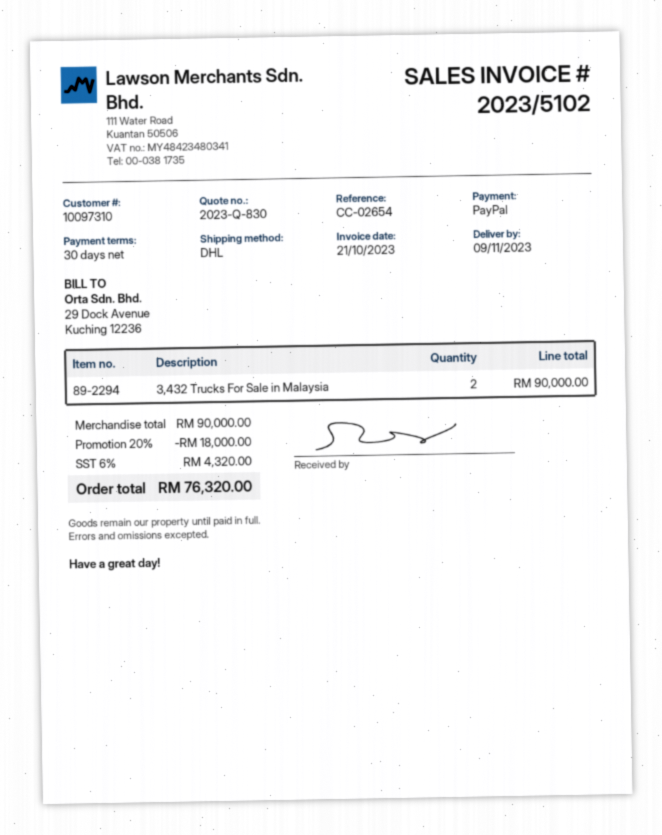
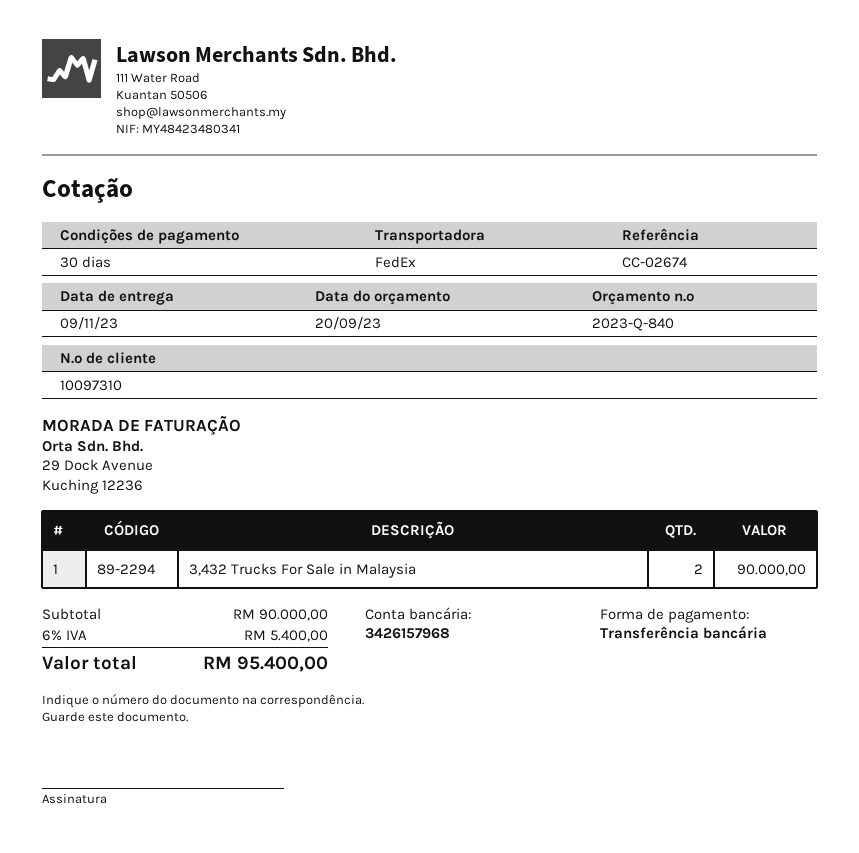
quote number: 2023-Q-830 -> 2023-Q-840
reference: CC-02654 -> CC-02674
payment method: PayPal -> bank transfer
shipping method: DHL -> FedEx
discount: 20% = 18000.00 -> none
tax: 6% = 4320.00 -> 6% = 5400.00
total: 76320.00 -> 95400.00

